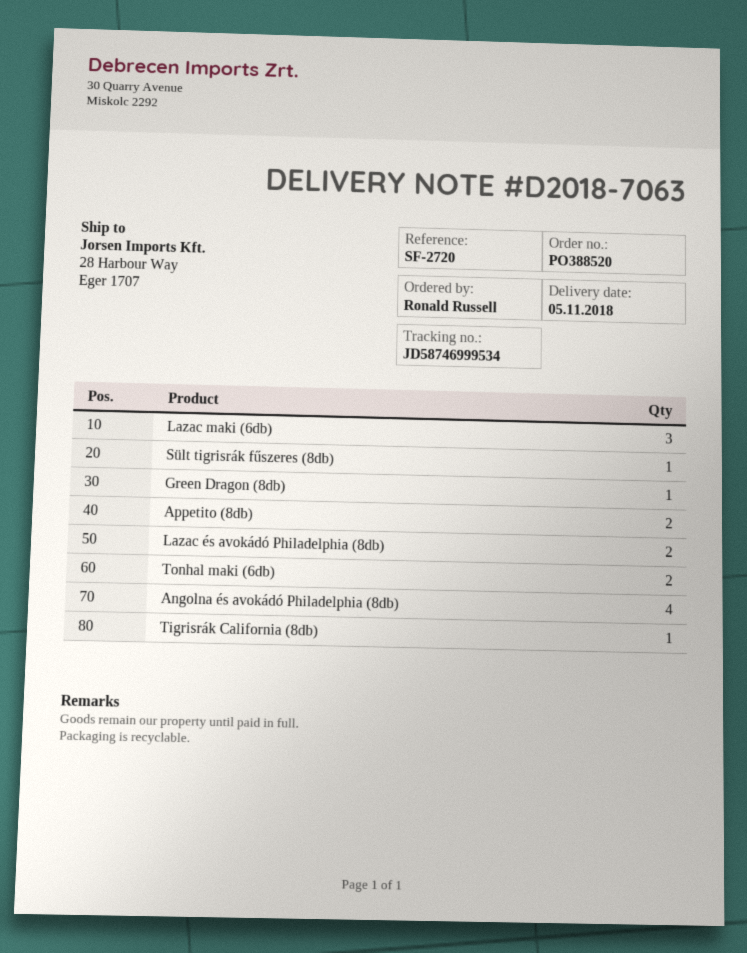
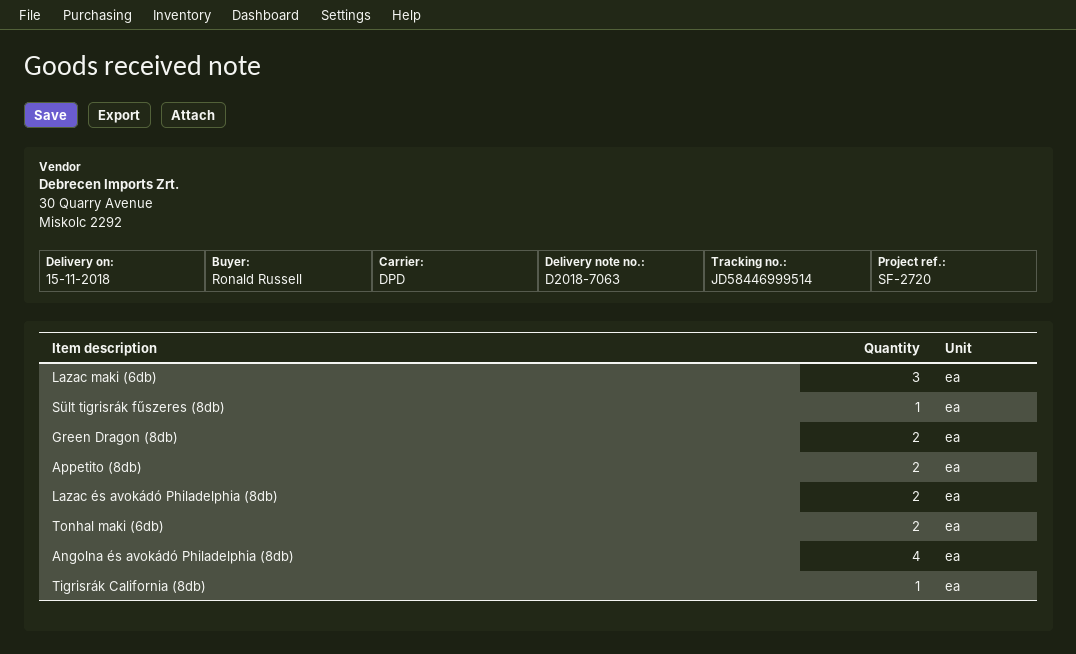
delivery date: 2018-11-05 -> 2018-11-15
tracking number: JD58746999534 -> JD58446999514
Green Dragon (8db): 1 -> 2

